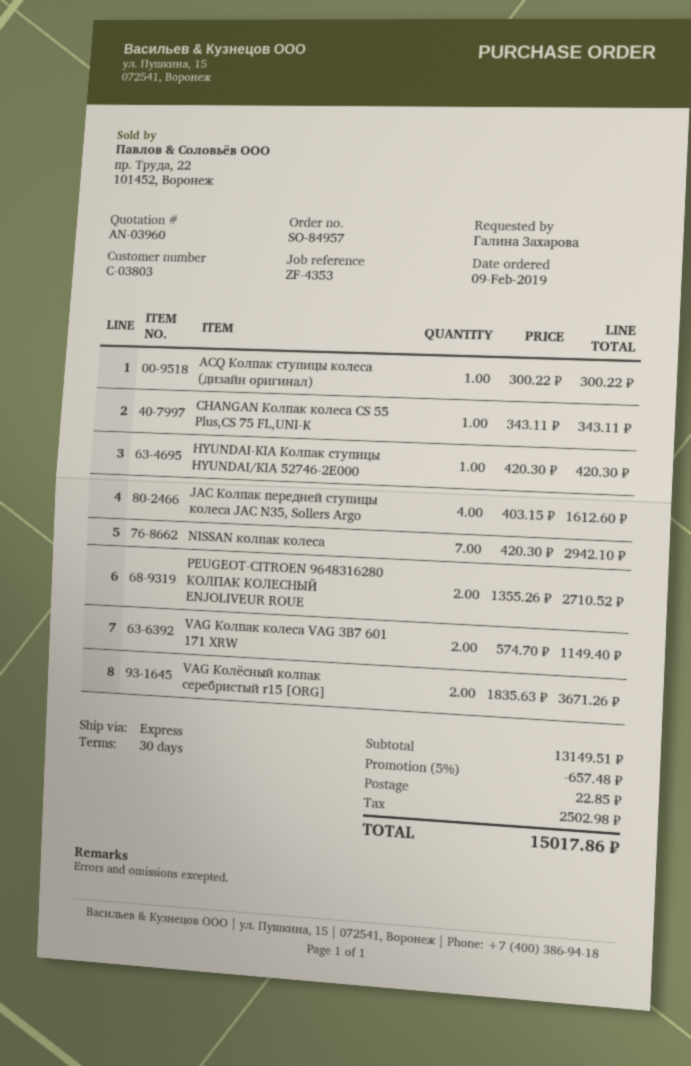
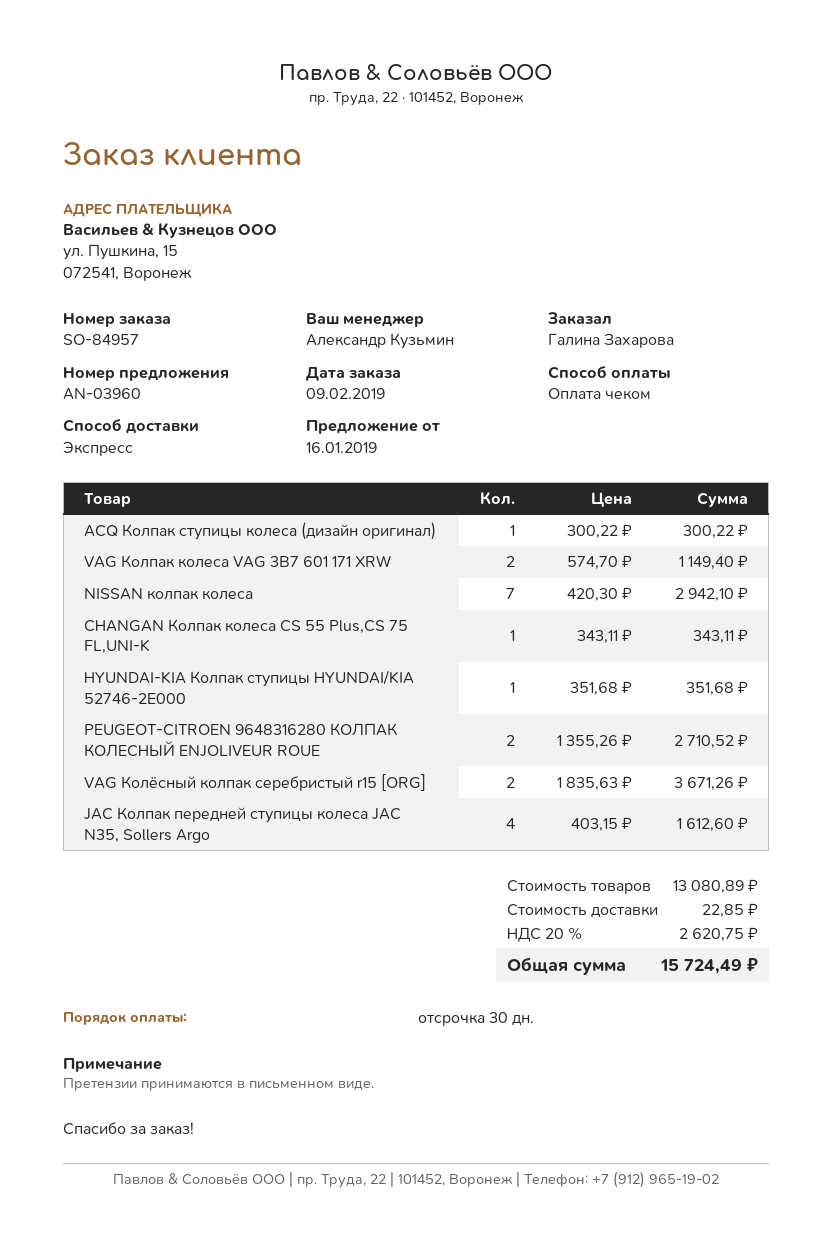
HYUNDAI-KIA Колпак ступицы HYUNDAI/KIA 52746-2E000: 1 x 420.30 = 420.30 -> 1 x 351.68 = 351.68
subtotal: 13149.51 -> 13080.89
discount: 5% = 657.48 -> none
tax: 2502.98 -> 2620.75
total: 15017.86 -> 15724.49

